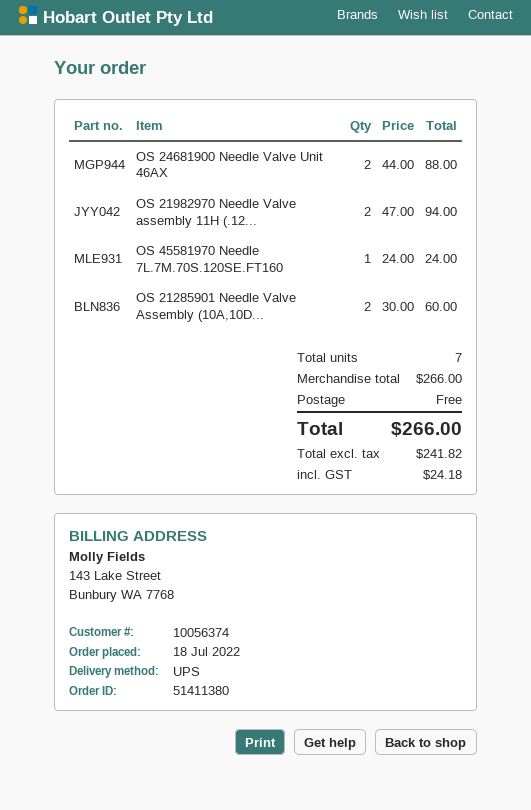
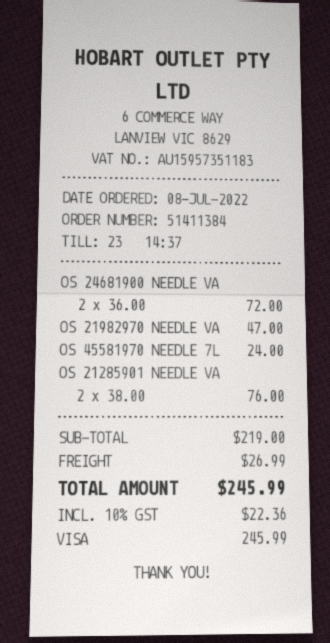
order number: 51411380 -> 51411384
order date: 2022-07-18 -> 2022-07-08
OS 24681900 Needle Valve Unit 46AX: 2 x 44.00 = 88.00 -> 2 x 36.00 = 72.00
OS 21982970 Needle Valve assembly 11H (.12...: 2 x 47.00 = 94.00 -> 1 x 47.00 = 47.00
OS 21285901 Needle Valve Assembly (10A,10D...: 2 x 30.00 = 60.00 -> 2 x 38.00 = 76.00
subtotal: 266.00 -> 219.00
shipping: 0.00 -> 26.99
tax: 24.18 -> 22.36
total: 266.00 -> 245.99

